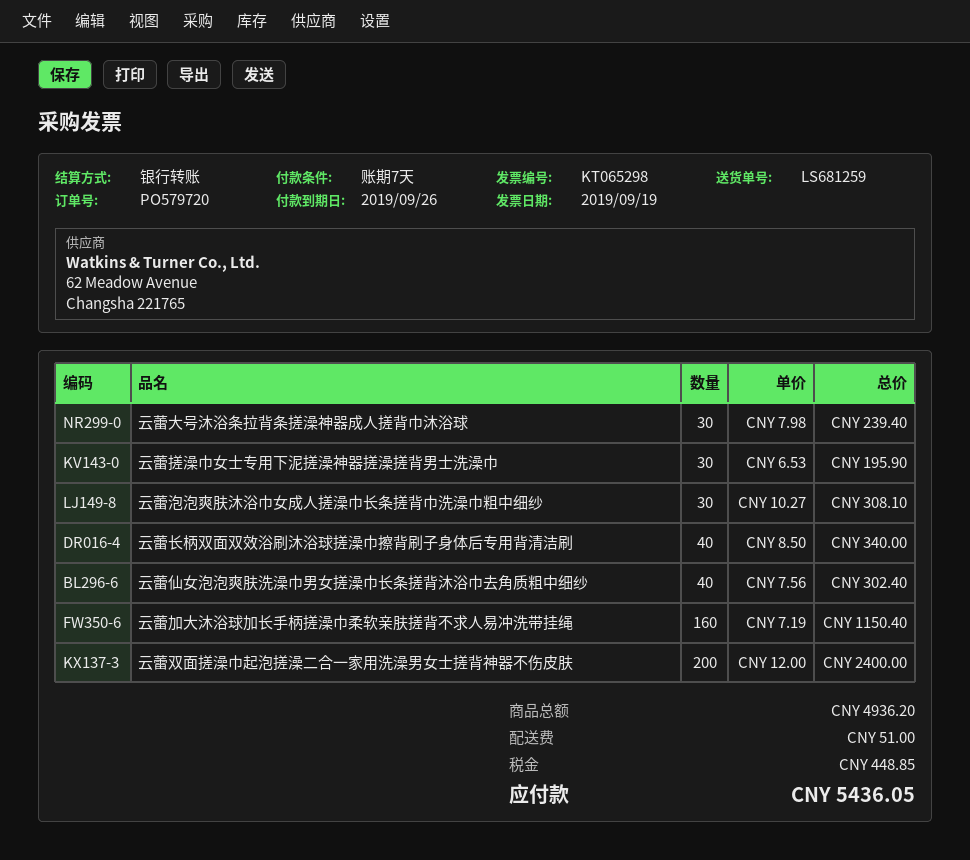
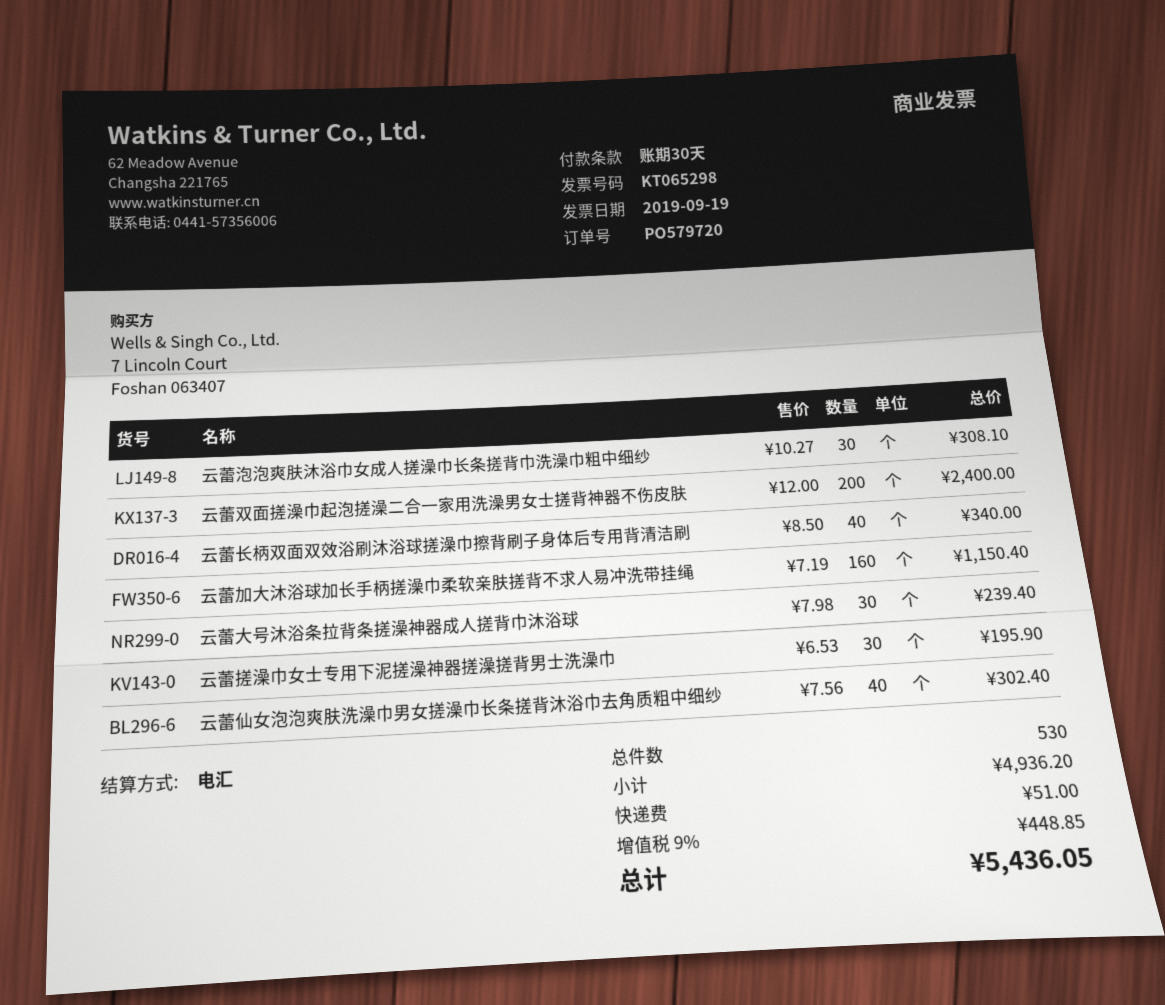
payment terms: 7 days -> 30 days

